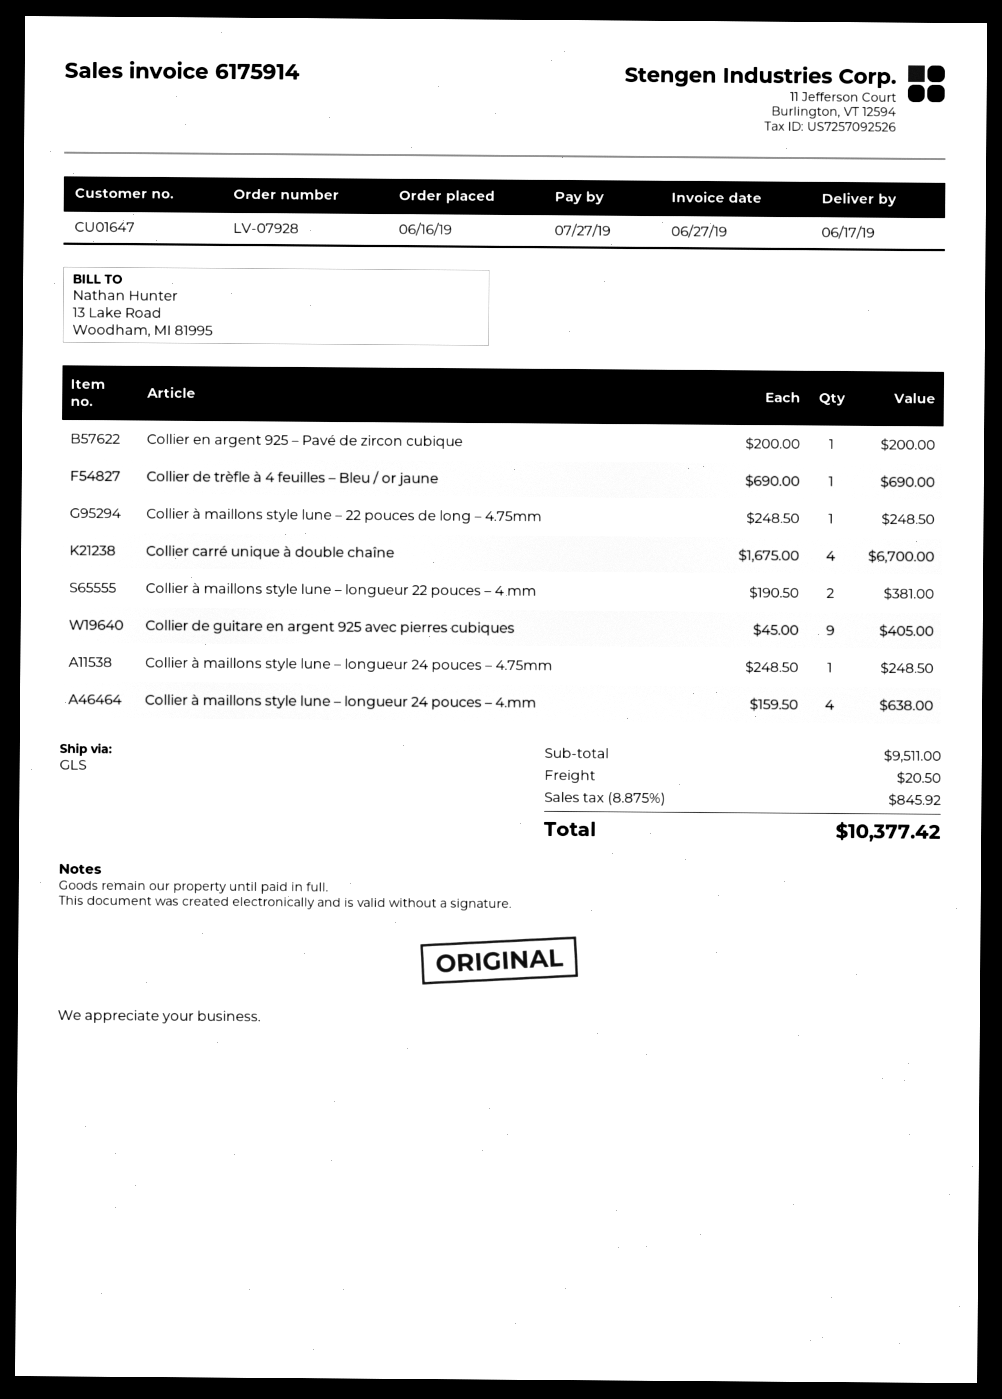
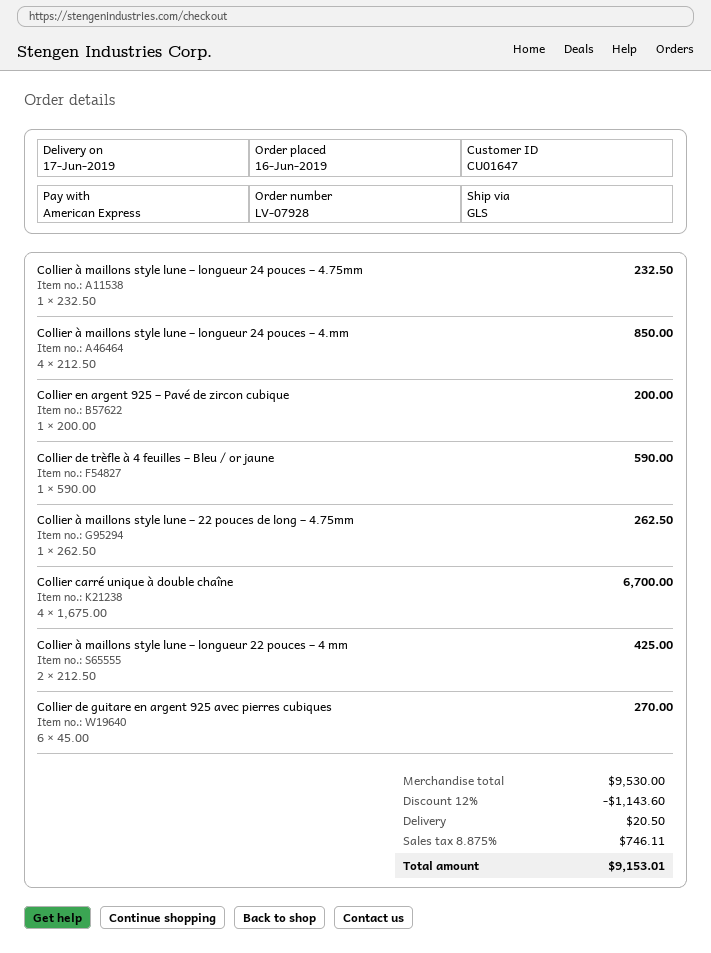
Collier de trèfle à 4 feuilles – Bleu / or jaune: 1 x 690.00 = 690.00 -> 1 x 590.00 = 590.00
Collier à maillons style lune – 22 pouces de long – 4.75mm: 1 x 248.50 = 248.50 -> 1 x 262.50 = 262.50
Collier à maillons style lune – longueur 22 pouces – 4 mm: 2 x 190.50 = 381.00 -> 2 x 212.50 = 425.00
Collier de guitare en argent 925 avec pierres cubiques: 9 x 45.00 = 405.00 -> 6 x 45.00 = 270.00
Collier à maillons style lune – longueur 24 pouces – 4.75mm: 1 x 248.50 = 248.50 -> 1 x 232.50 = 232.50
Collier à maillons style lune – longueur 24 pouces – 4.mm: 4 x 159.50 = 638.00 -> 4 x 212.50 = 850.00
subtotal: 9511.00 -> 9530.00
discount: none -> 12% = 1143.60
tax: 8.875% = 845.92 -> 8.875% = 746.11
total: 10377.42 -> 9153.01

